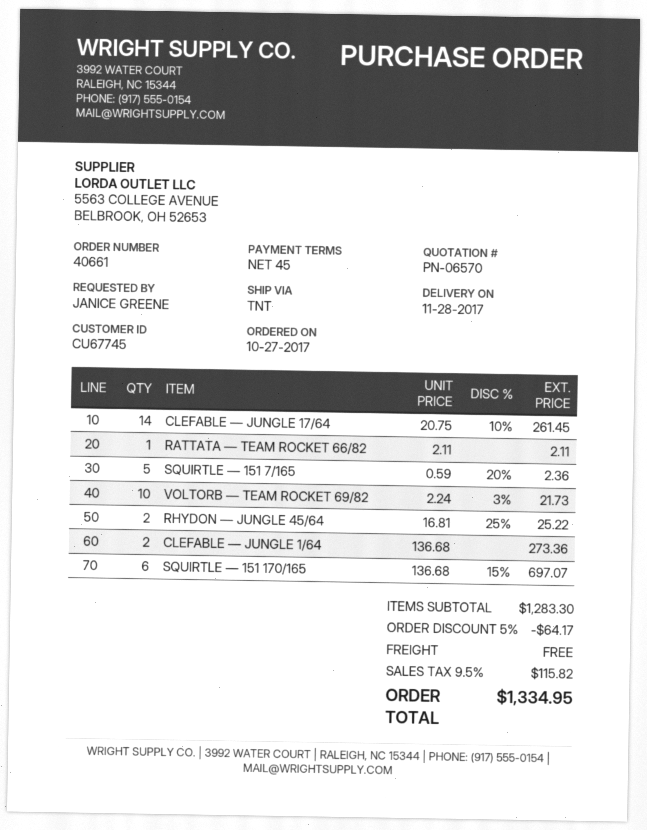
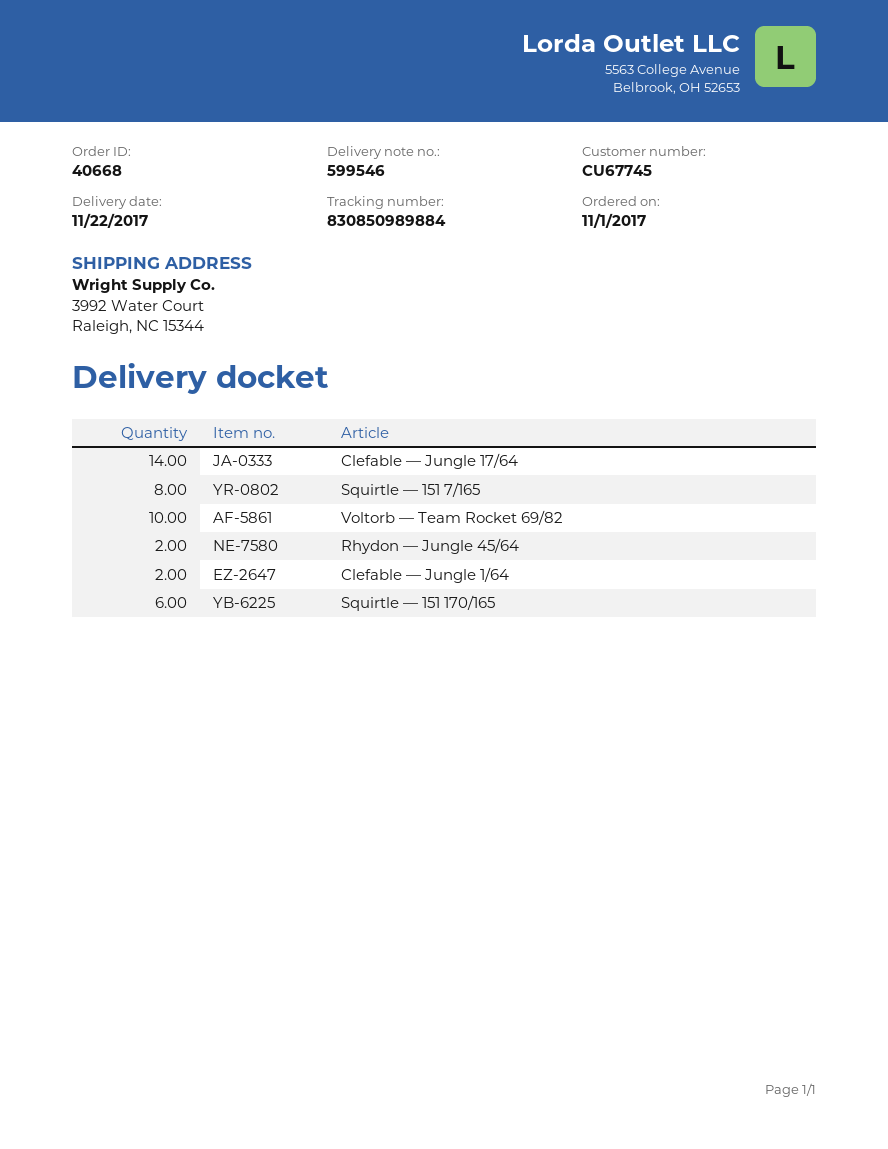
order number: 40661 -> 40668
order date: 2017-10-27 -> 2017-11-01
delivery date: 2017-11-28 -> 2017-11-22
RATTATA — TEAM ROCKET 66/82: 1 -> none
SQUIRTLE — 151 7/165: 5 -> 8

